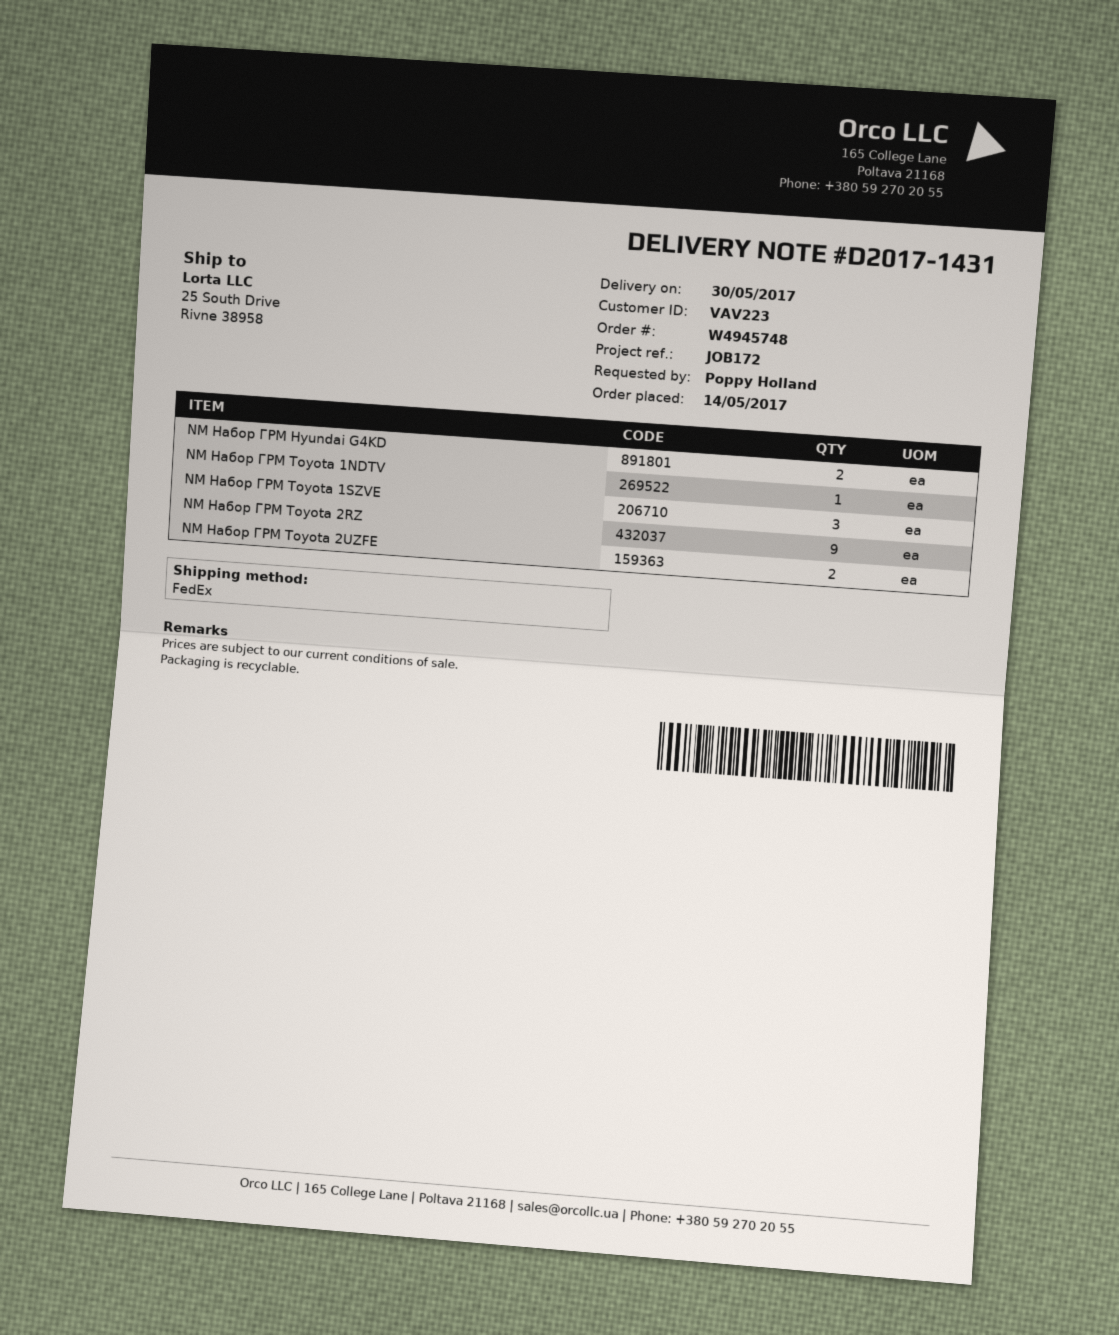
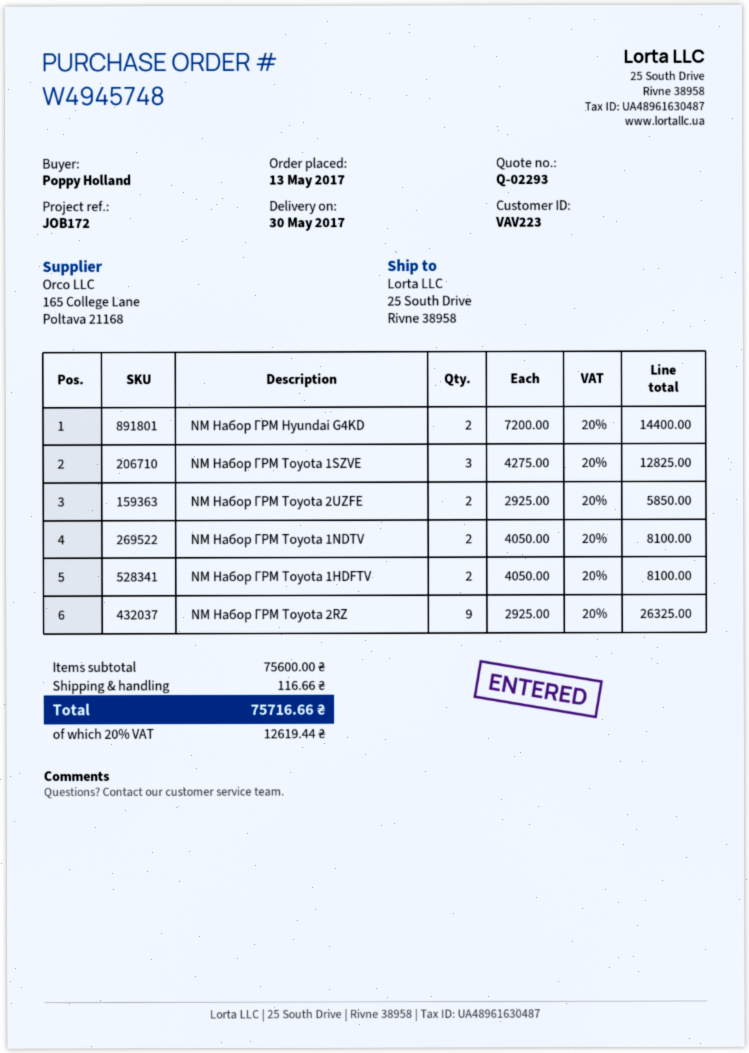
order date: 2017-05-14 -> 2017-05-13
NM Набор ГРМ Toyota 1NDTV: 1 -> 2
NM Набор ГРМ Toyota 1HDFTV: none -> 2

